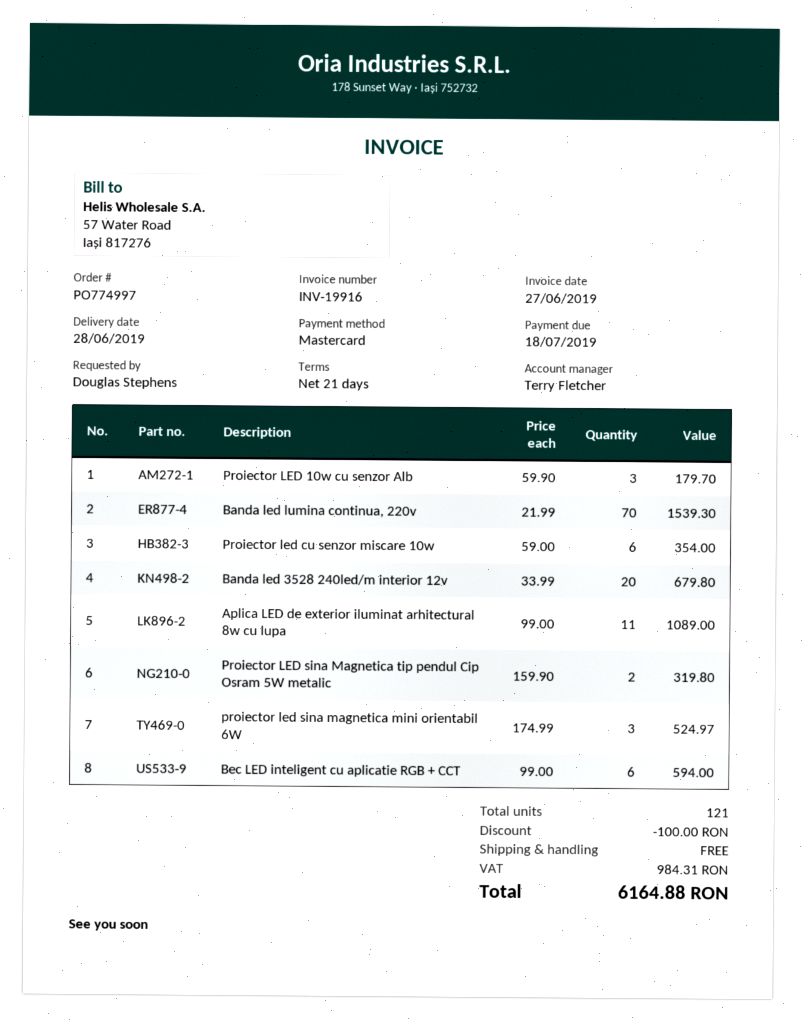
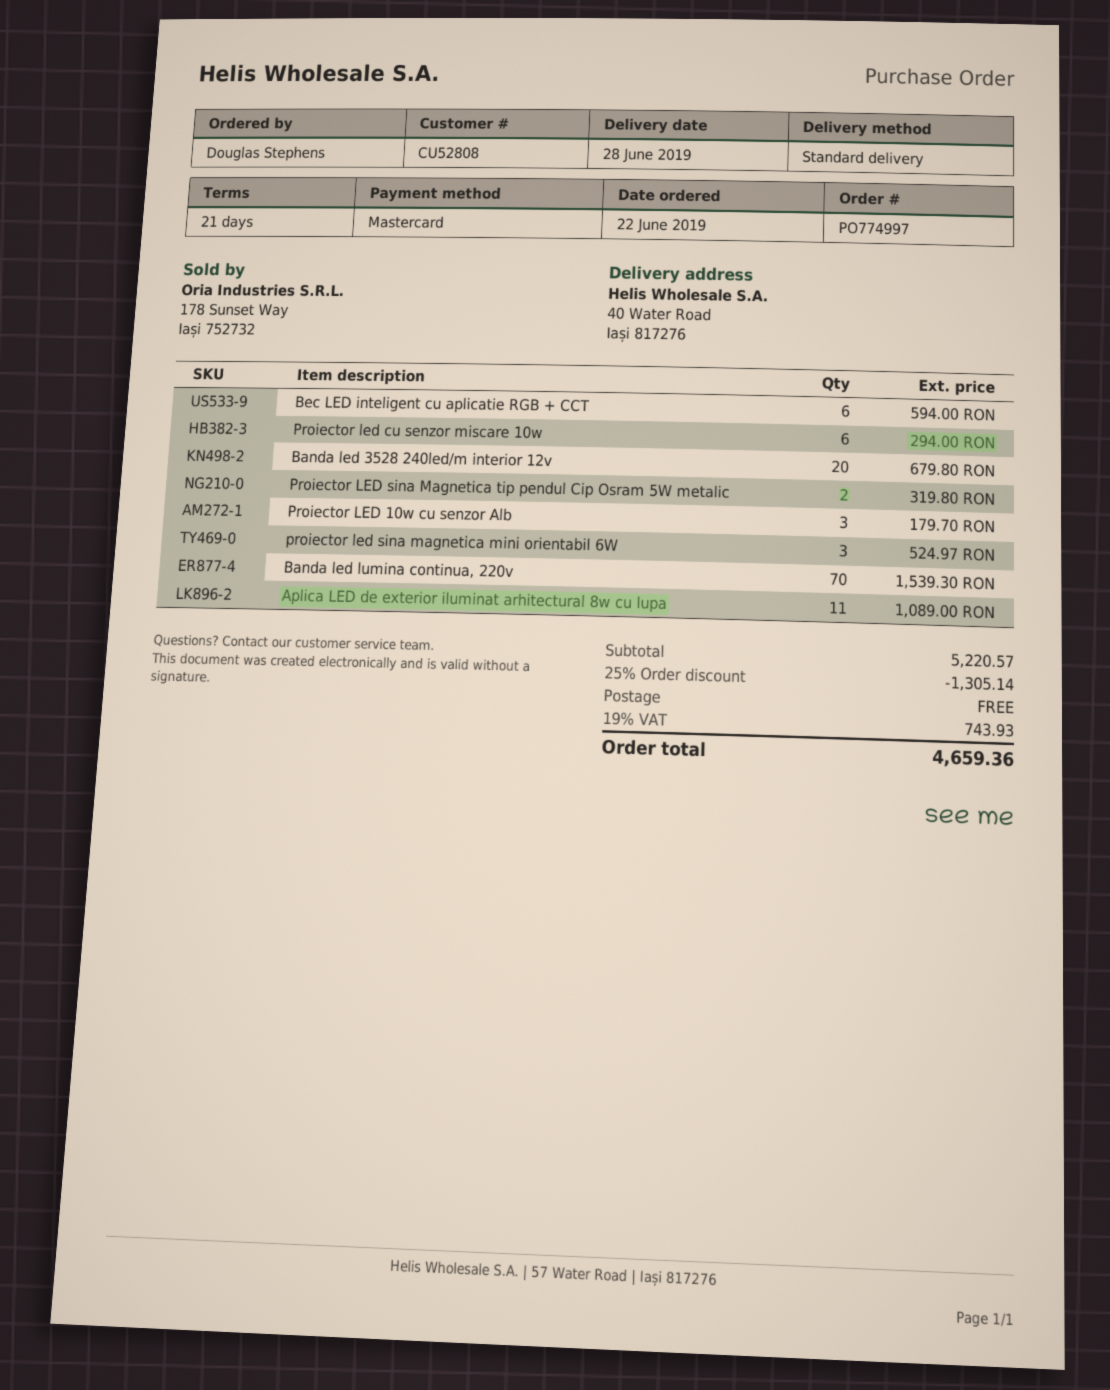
Proiector led cu senzor miscare 10w: 6 for 354.00 -> 6 for 294.00
discount: 100.00 -> 1305.14
tax: 984.31 -> 743.93
total: 6164.88 -> 4659.36

